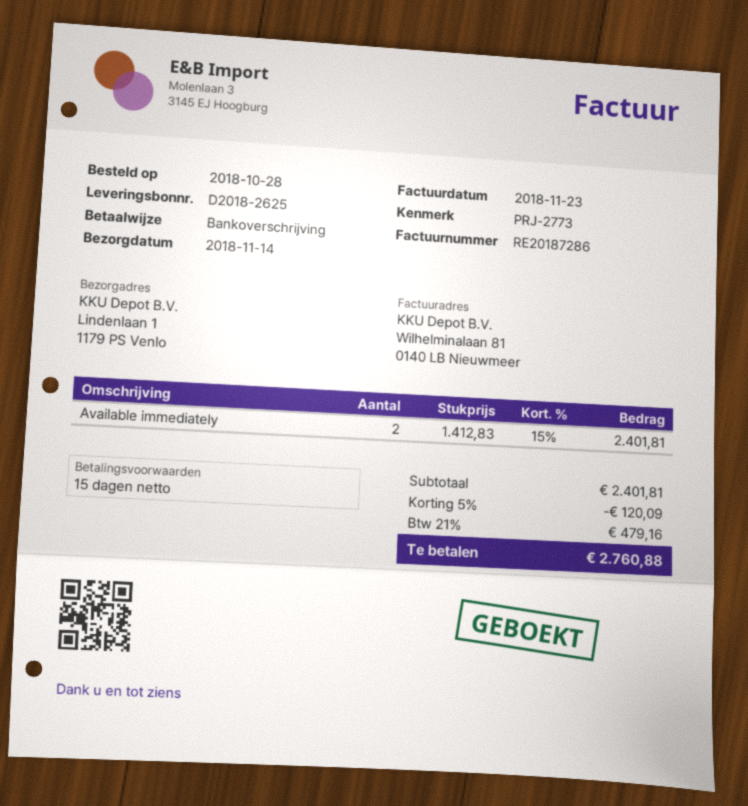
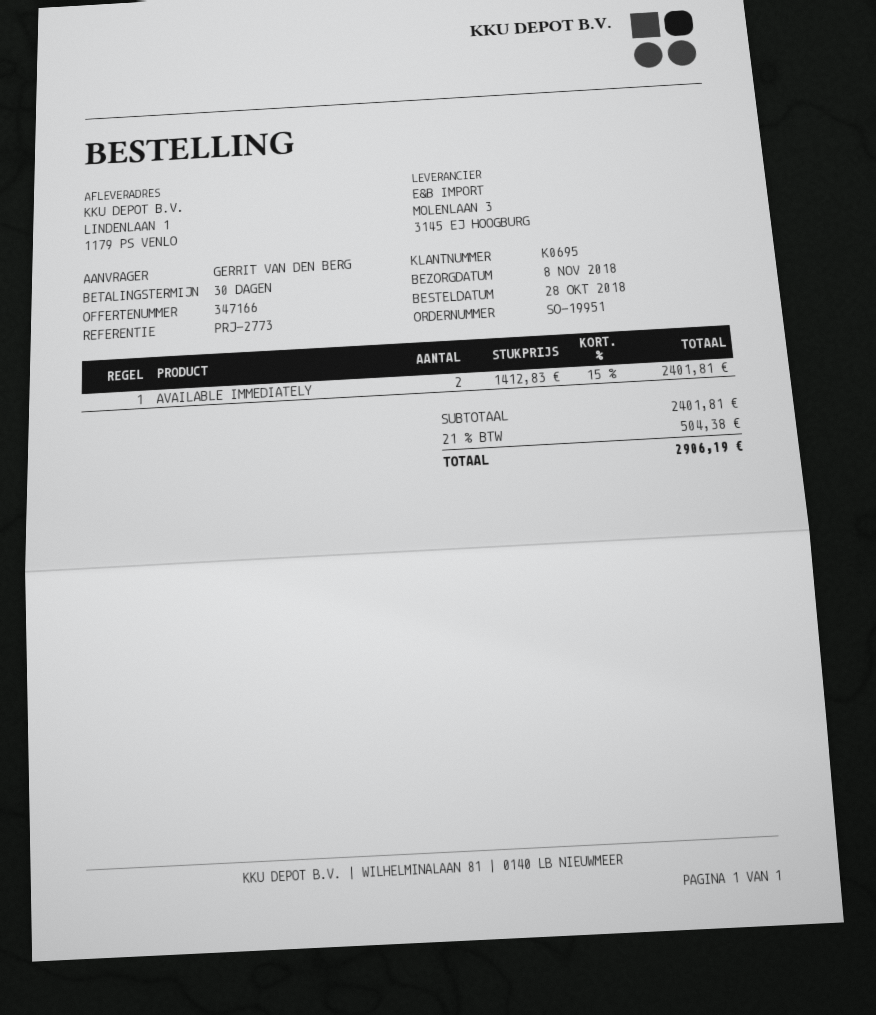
delivery date: 2018-11-14 -> 2018-11-08
payment terms: 15 days -> 30 days
discount: 5% = 120.09 -> none
tax: 21% = 479.16 -> 21% = 504.38
total: 2760.88 -> 2906.19

